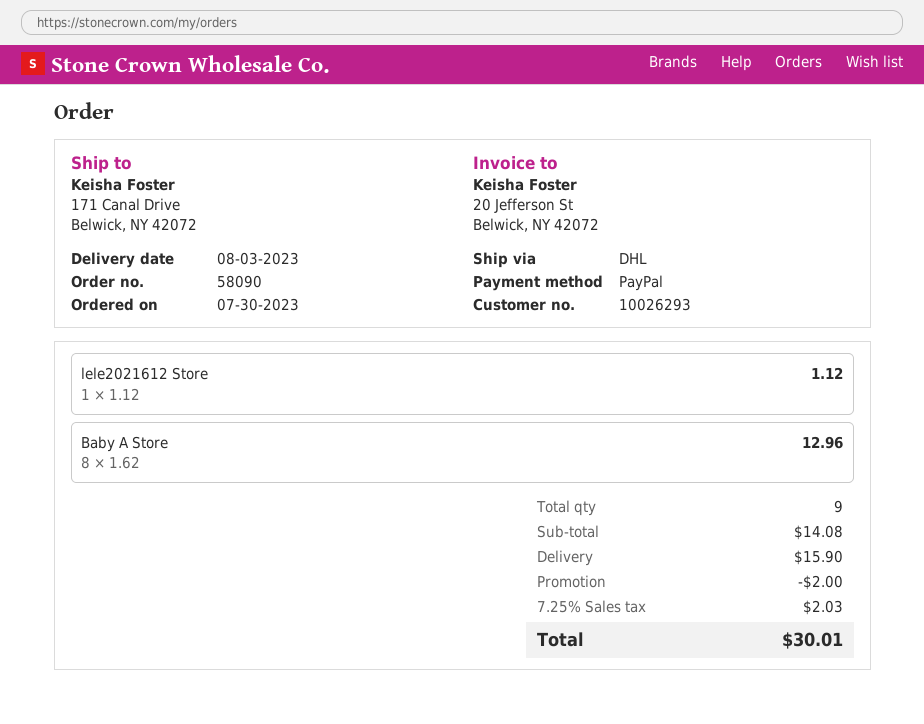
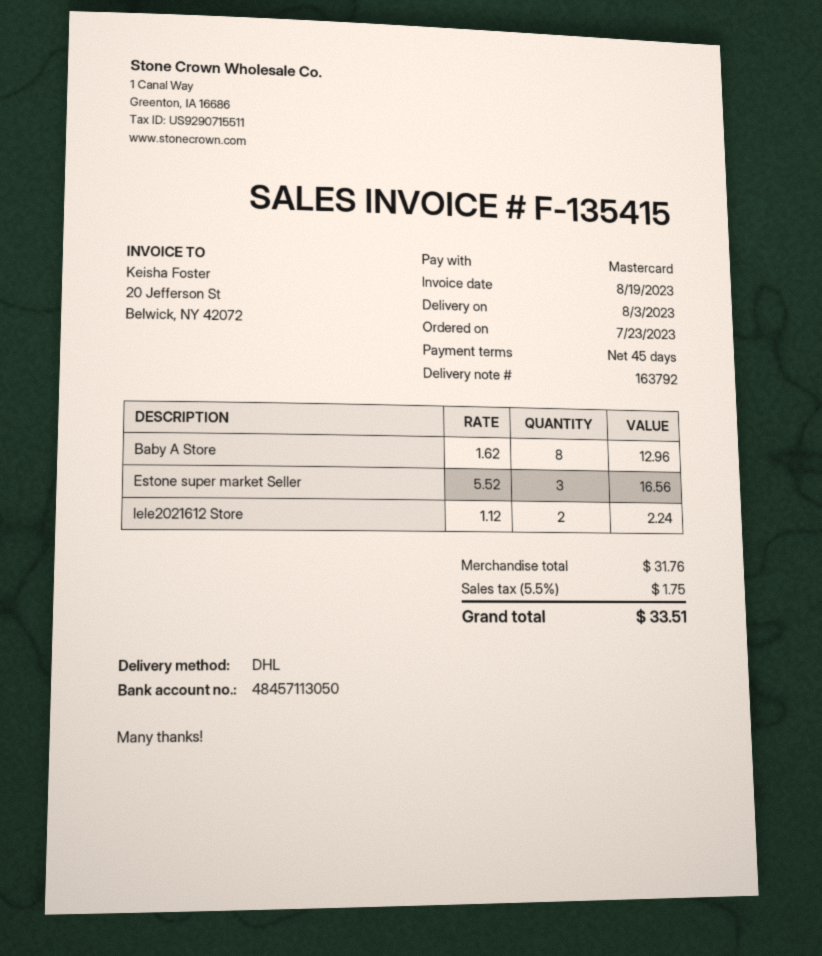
order date: 2023-07-30 -> 2023-07-23
payment method: PayPal -> Mastercard
lele2021612 Store: 1 x 1.12 = 1.12 -> 2 x 1.12 = 2.24
Estone super market Seller: none -> 3 x 5.52 = 16.56
subtotal: 14.08 -> 31.76
discount: 2.00 -> none
shipping: 15.90 -> none
tax: 7.25% = 2.03 -> 5.5% = 1.75
total: 30.01 -> 33.51

